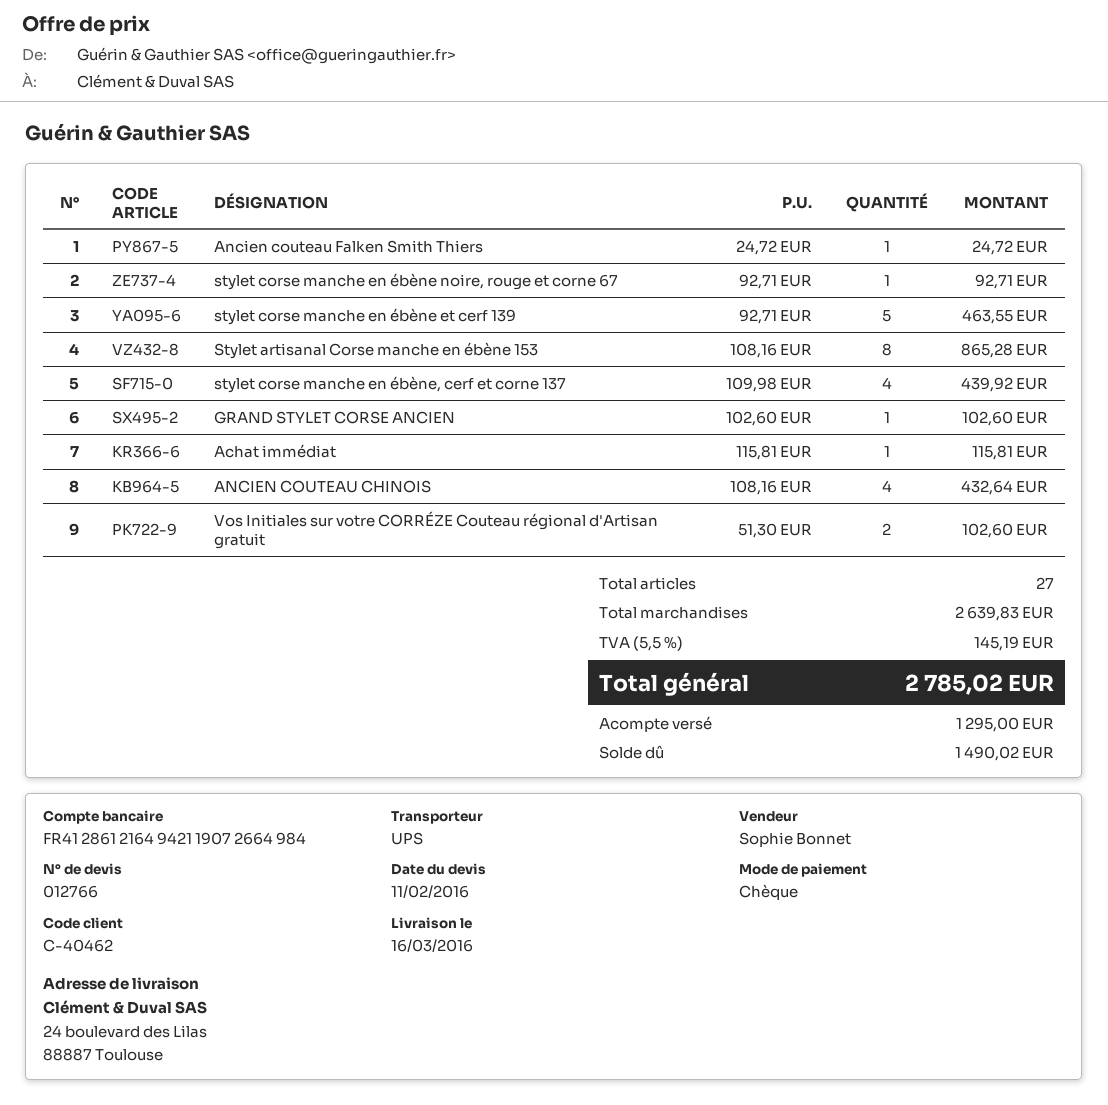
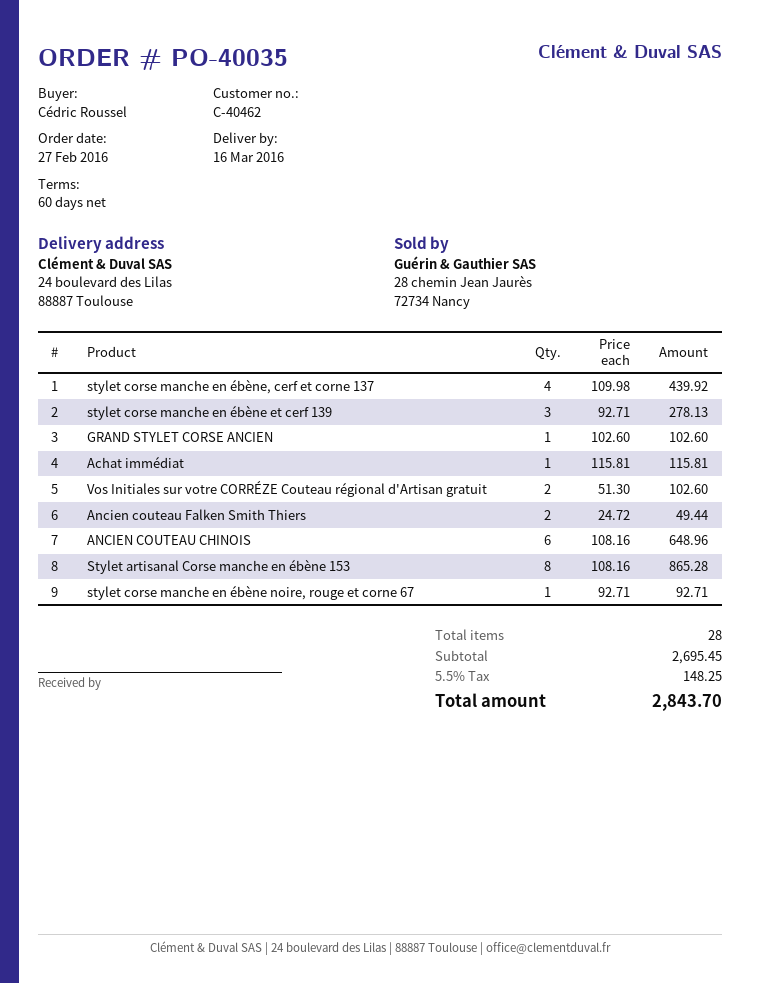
Ancien couteau Falken Smith Thiers: 1 x 24.72 = 24.72 -> 2 x 24.72 = 49.44
stylet corse manche en ébène et cerf 139: 5 x 92.71 = 463.55 -> 3 x 92.71 = 278.13
ANCIEN COUTEAU CHINOIS: 4 x 108.16 = 432.64 -> 6 x 108.16 = 648.96
total quantity: 27 -> 28
subtotal: 2639.83 -> 2695.45
tax: 5.5% = 145.19 -> 5.5% = 148.25
total: 2785.02 -> 2843.70

